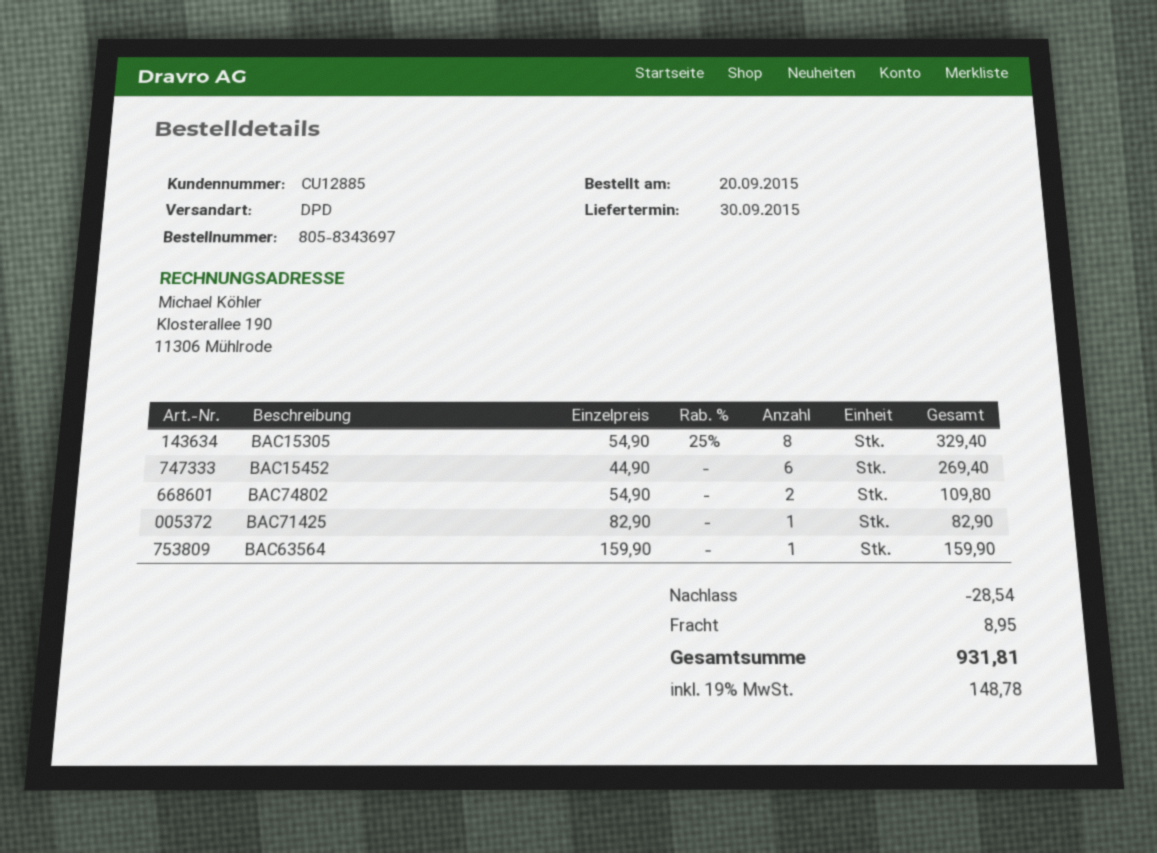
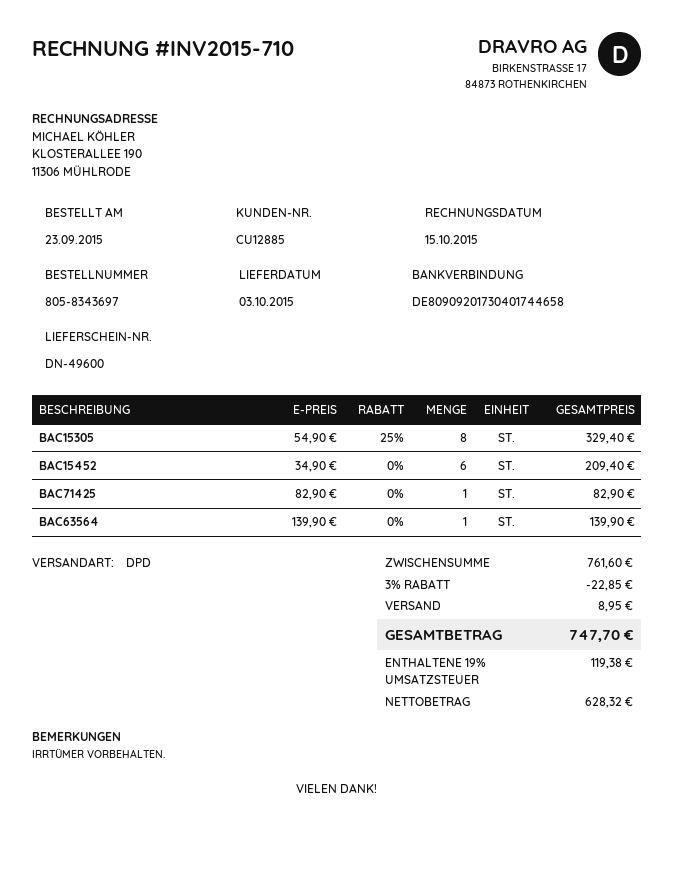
order date: 2015-09-20 -> 2015-09-23
delivery date: 2015-09-30 -> 2015-10-03
BAC15452: 6 x 44.90 = 269.40 -> 6 x 34.90 = 209.40
BAC74802: 2 x 54.90 = 109.80 -> none
BAC63564: 1 x 159.90 = 159.90 -> 1 x 139.90 = 139.90
discount: 28.54 -> 22.85
tax: 19% = 148.78 -> 19% = 119.38
total: 931.81 -> 747.70

